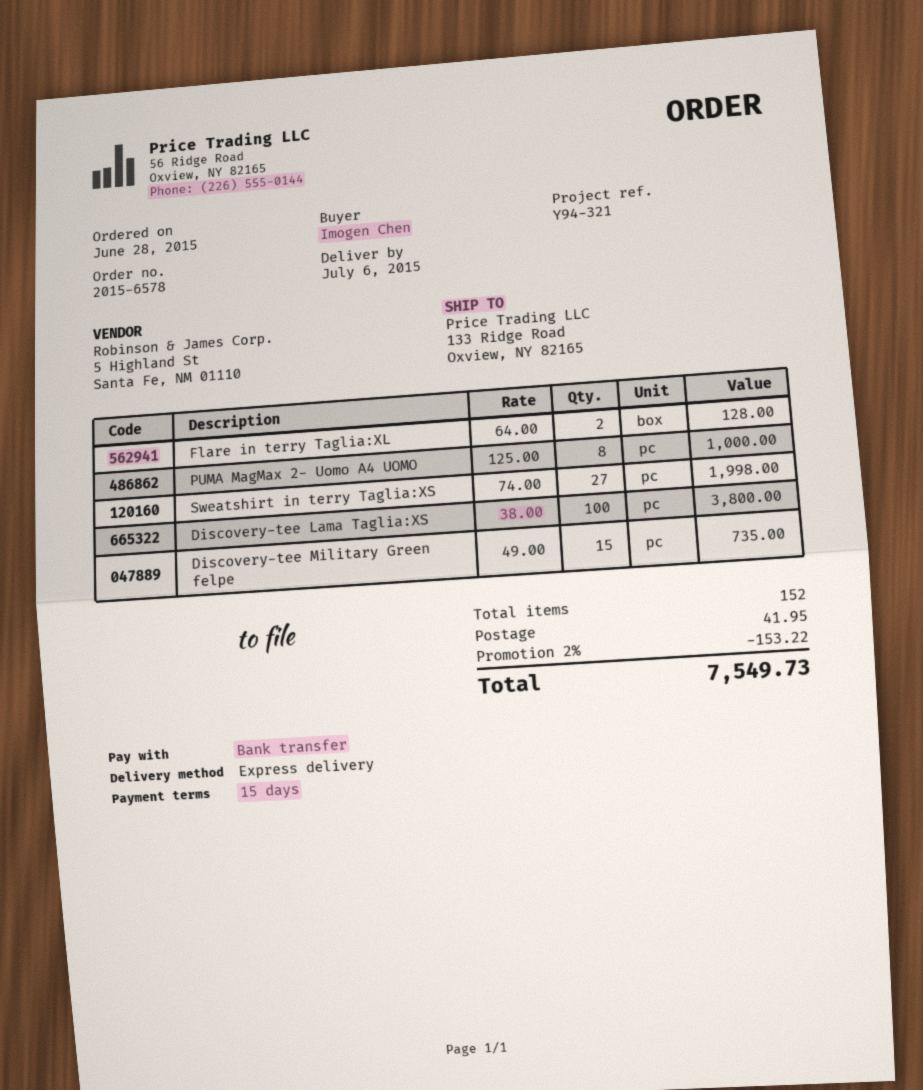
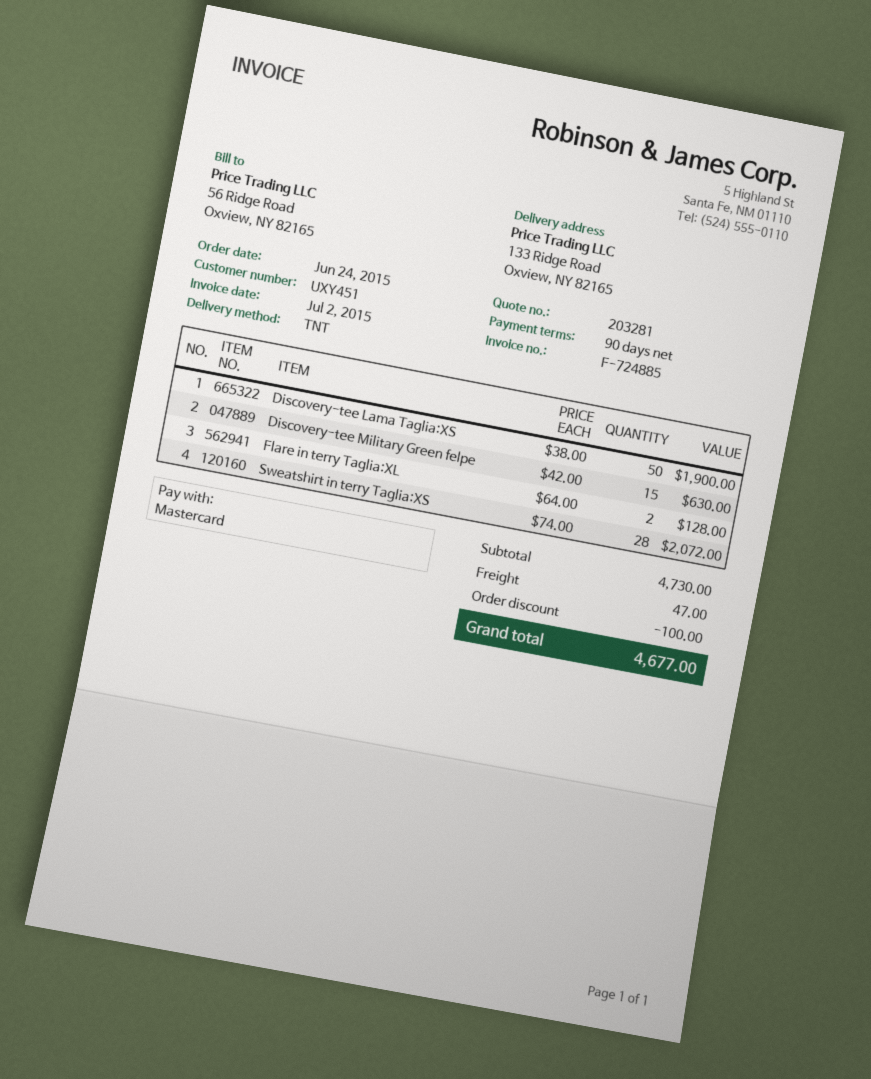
order date: 2015-06-28 -> 2015-06-24
payment terms: 15 days -> 90 days
payment method: bank transfer -> Mastercard
shipping method: express -> TNT
PUMA MagMax 2- Uomo A4 UOMO: 8 x 125.00 = 1000.00 -> none
Sweatshirt in terry Taglia:XS: 27 x 74.00 = 1998.00 -> 28 x 74.00 = 2072.00
Discovery-tee Lama Taglia:XS: 100 x 38.00 = 3800.00 -> 50 x 38.00 = 1900.00
Discovery-tee Military Green felpe: 15 x 49.00 = 735.00 -> 15 x 42.00 = 630.00
discount: 153.22 -> 100.00
shipping: 41.95 -> 47.00
total: 7549.73 -> 4677.00

